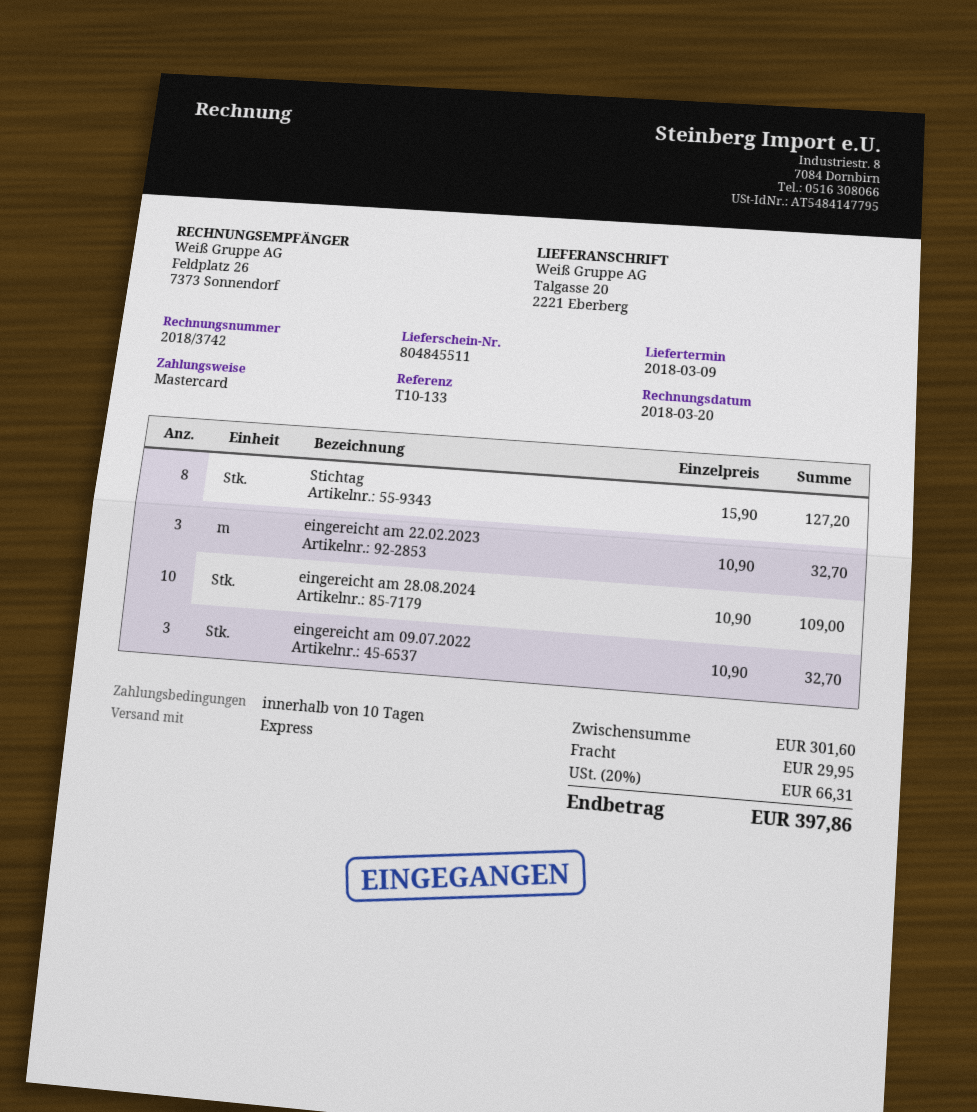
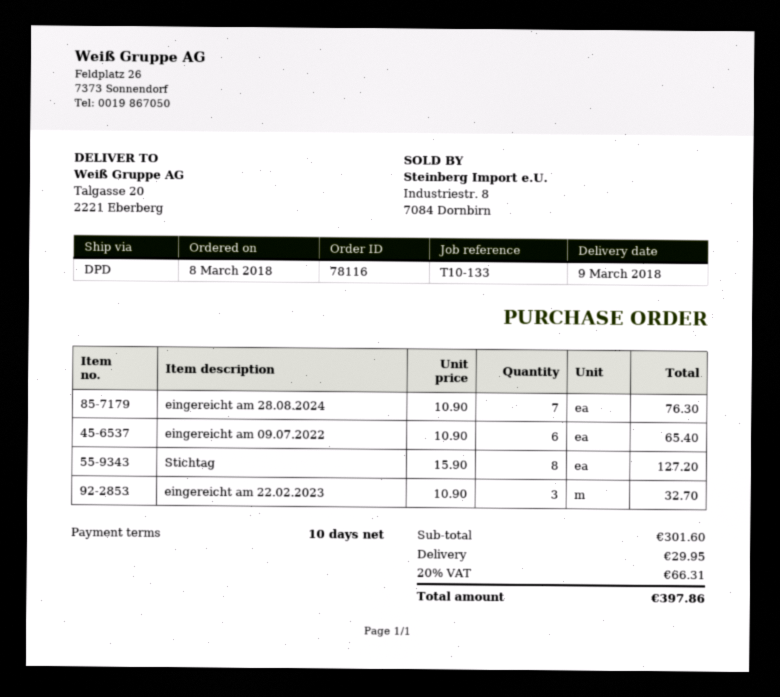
shipping method: express -> DPD
eingereicht am 28.08.2024: 10 x 10.90 = 109.00 -> 7 x 10.90 = 76.30
eingereicht am 09.07.2022: 3 x 10.90 = 32.70 -> 6 x 10.90 = 65.40

